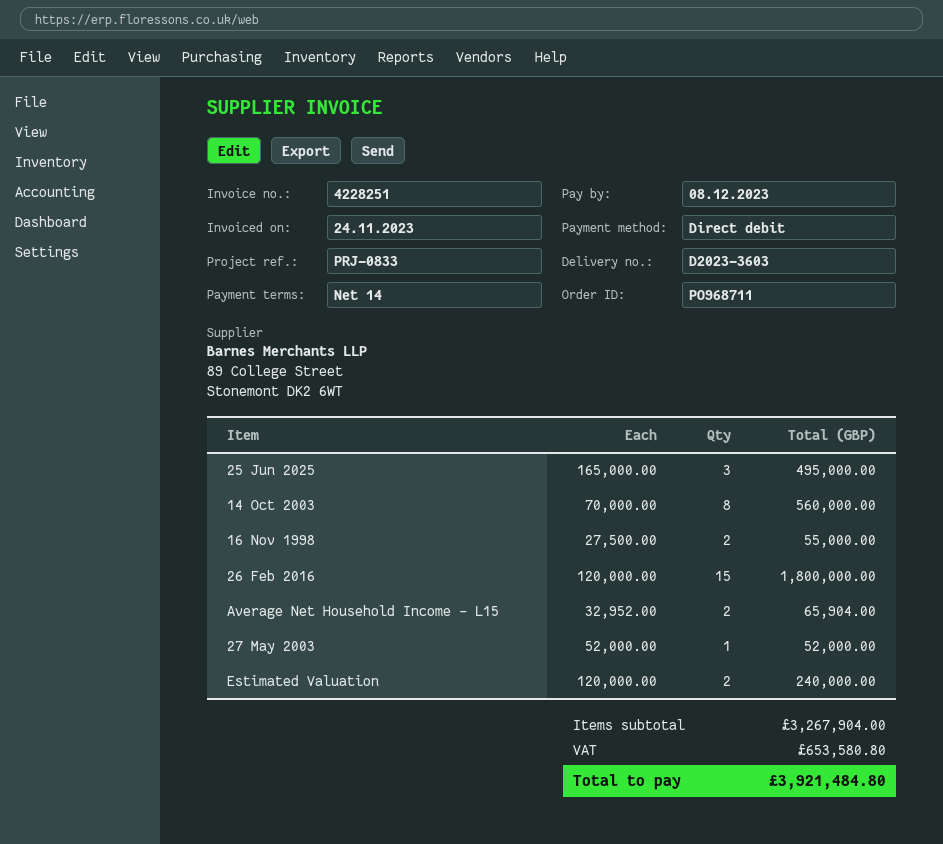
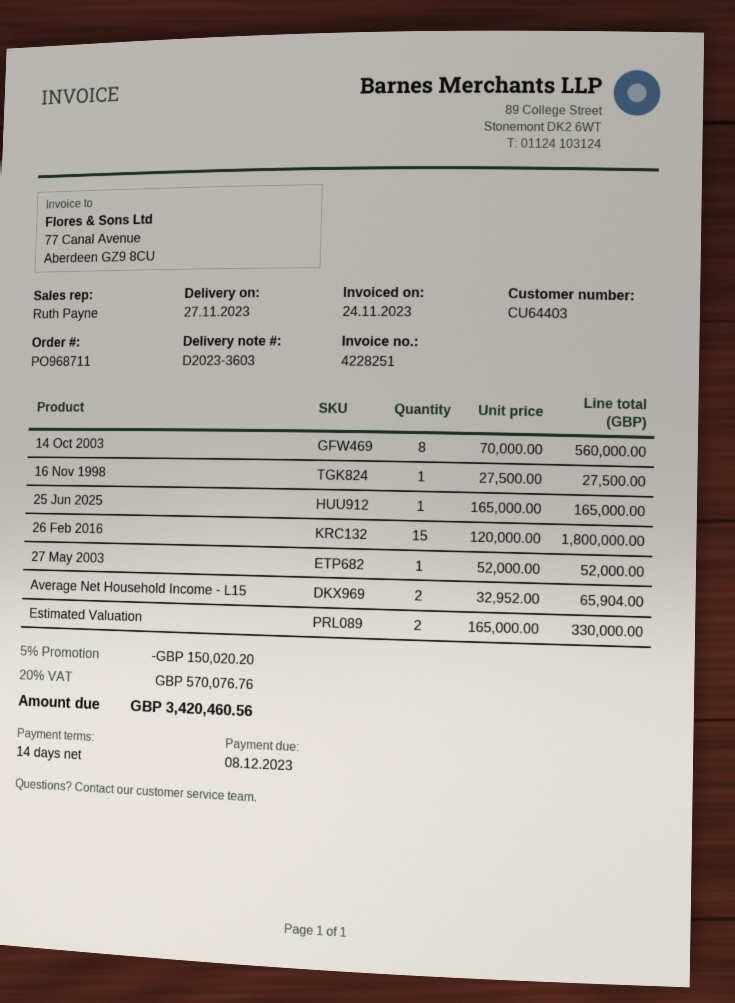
25 Jun 2025: 3 x 165000.00 = 495000.00 -> 1 x 165000.00 = 165000.00
16 Nov 1998: 2 x 27500.00 = 55000.00 -> 1 x 27500.00 = 27500.00
Estimated Valuation: 2 x 120000.00 = 240000.00 -> 2 x 165000.00 = 330000.00
discount: none -> 5% = 150020.20
tax: 653580.80 -> 570076.76
total: 3921484.80 -> 3420460.56

